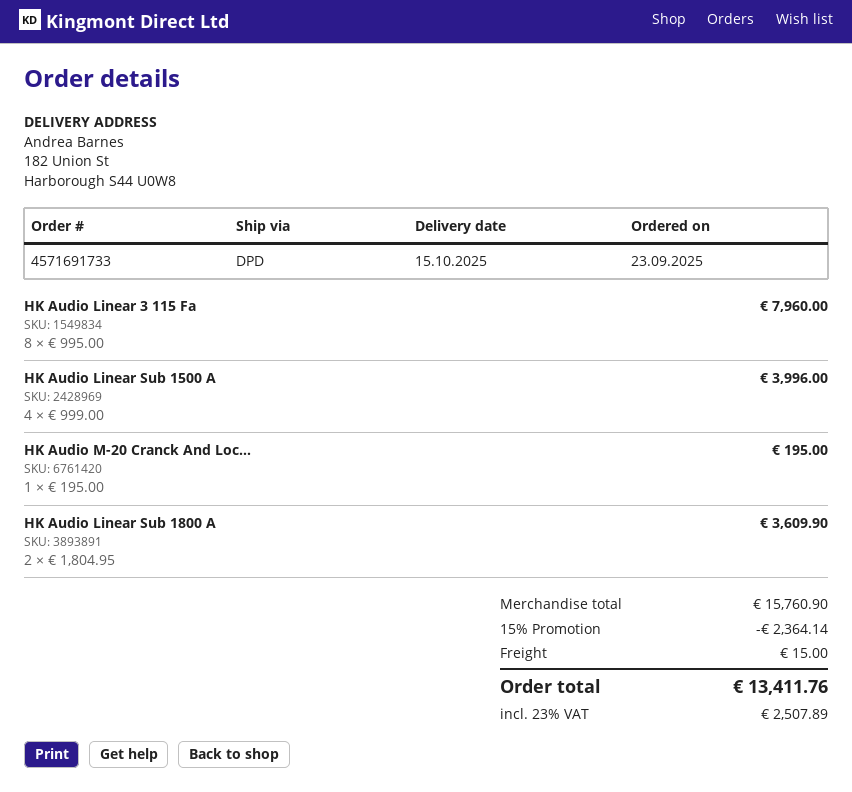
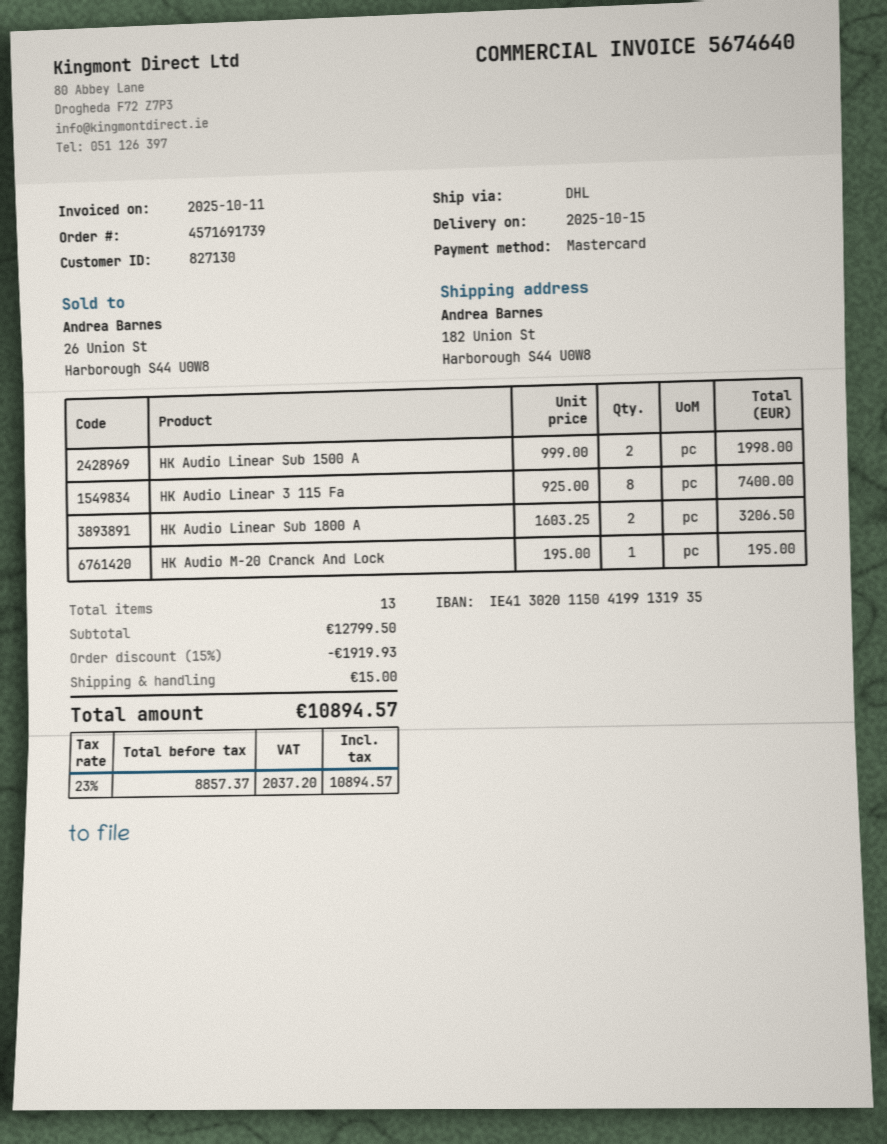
order number: 4571691733 -> 4571691739
shipping method: DPD -> DHL
HK Audio Linear 3 115 Fa: 8 x 995.00 = 7960.00 -> 8 x 925.00 = 7400.00
HK Audio Linear Sub 1500 A: 4 x 999.00 = 3996.00 -> 2 x 999.00 = 1998.00
HK Audio Linear Sub 1800 A: 2 x 1804.95 = 3609.90 -> 2 x 1603.25 = 3206.50
subtotal: 15760.90 -> 12799.50
discount: 15% = 2364.14 -> 15% = 1919.93
tax: 23% = 2507.89 -> 23% = 2037.20
total: 13411.76 -> 10894.57

